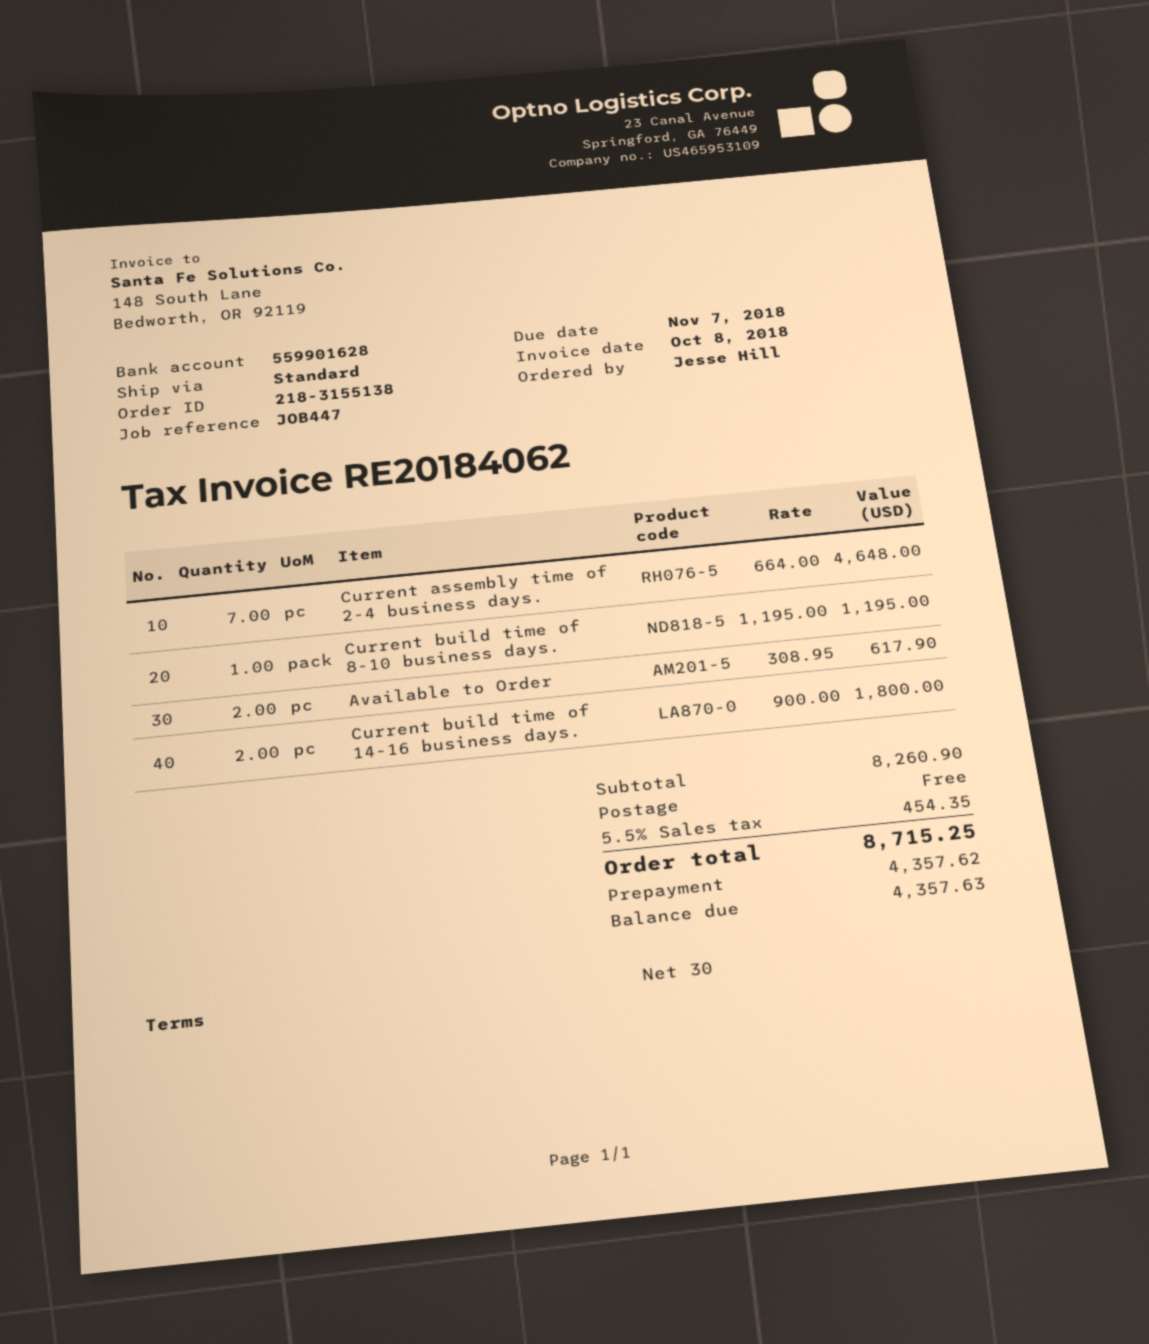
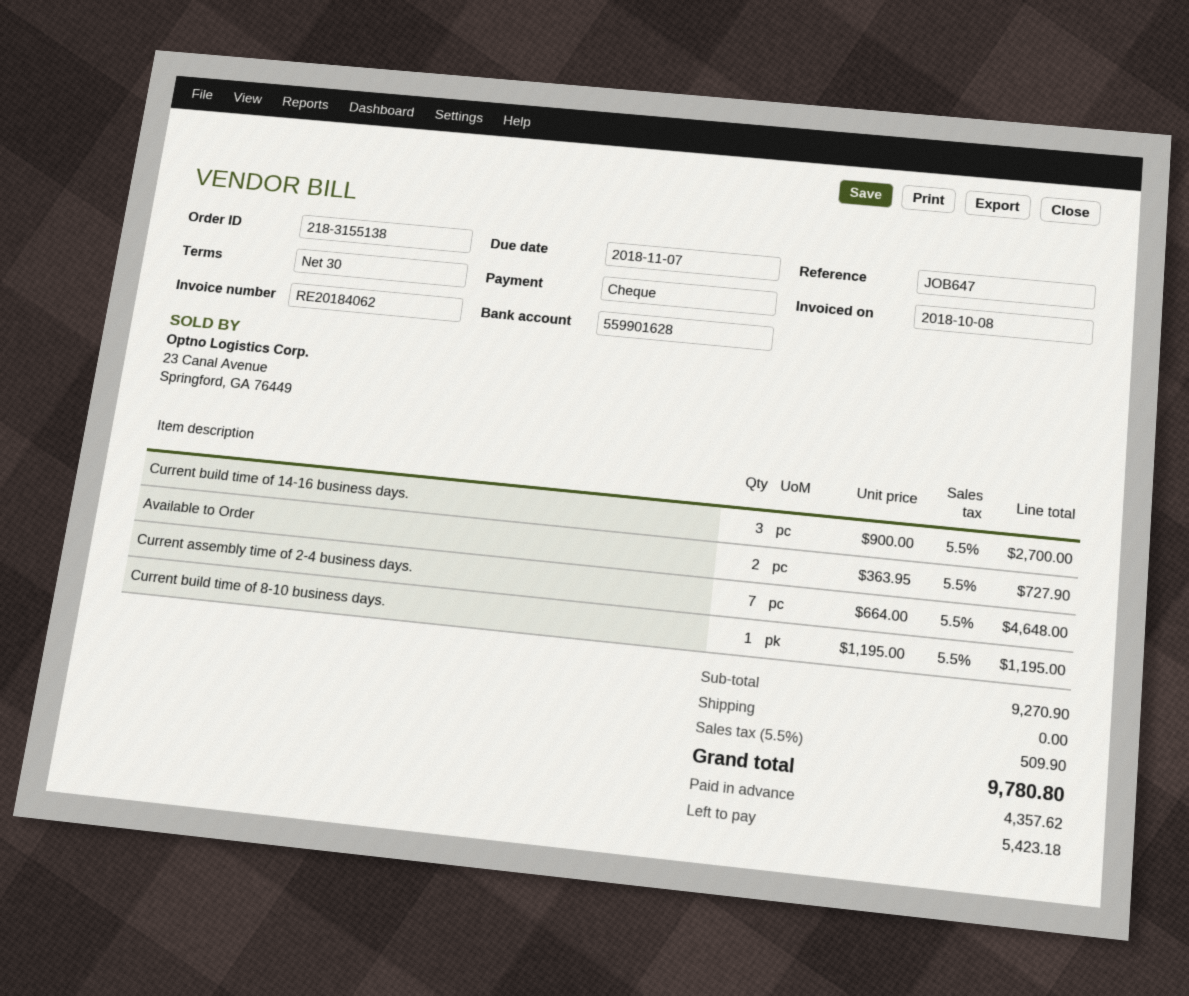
reference: JOB447 -> JOB647
Available to Order: 2 x 308.95 = 617.90 -> 2 x 363.95 = 727.90
Current build time of 14-16 business days.: 2 x 900.00 = 1800.00 -> 3 x 900.00 = 2700.00
subtotal: 8260.90 -> 9270.90
tax: 5.5% = 454.35 -> 5.5% = 509.90
total: 8715.25 -> 9780.80
balance: 4357.63 -> 5423.18

